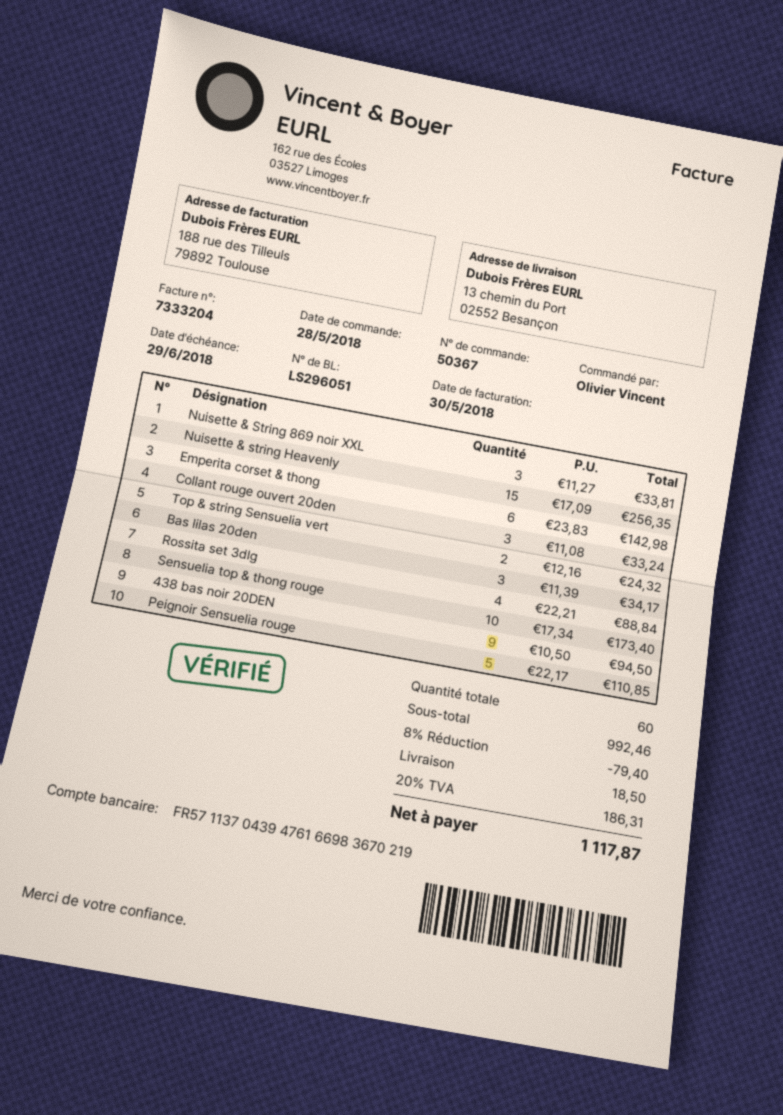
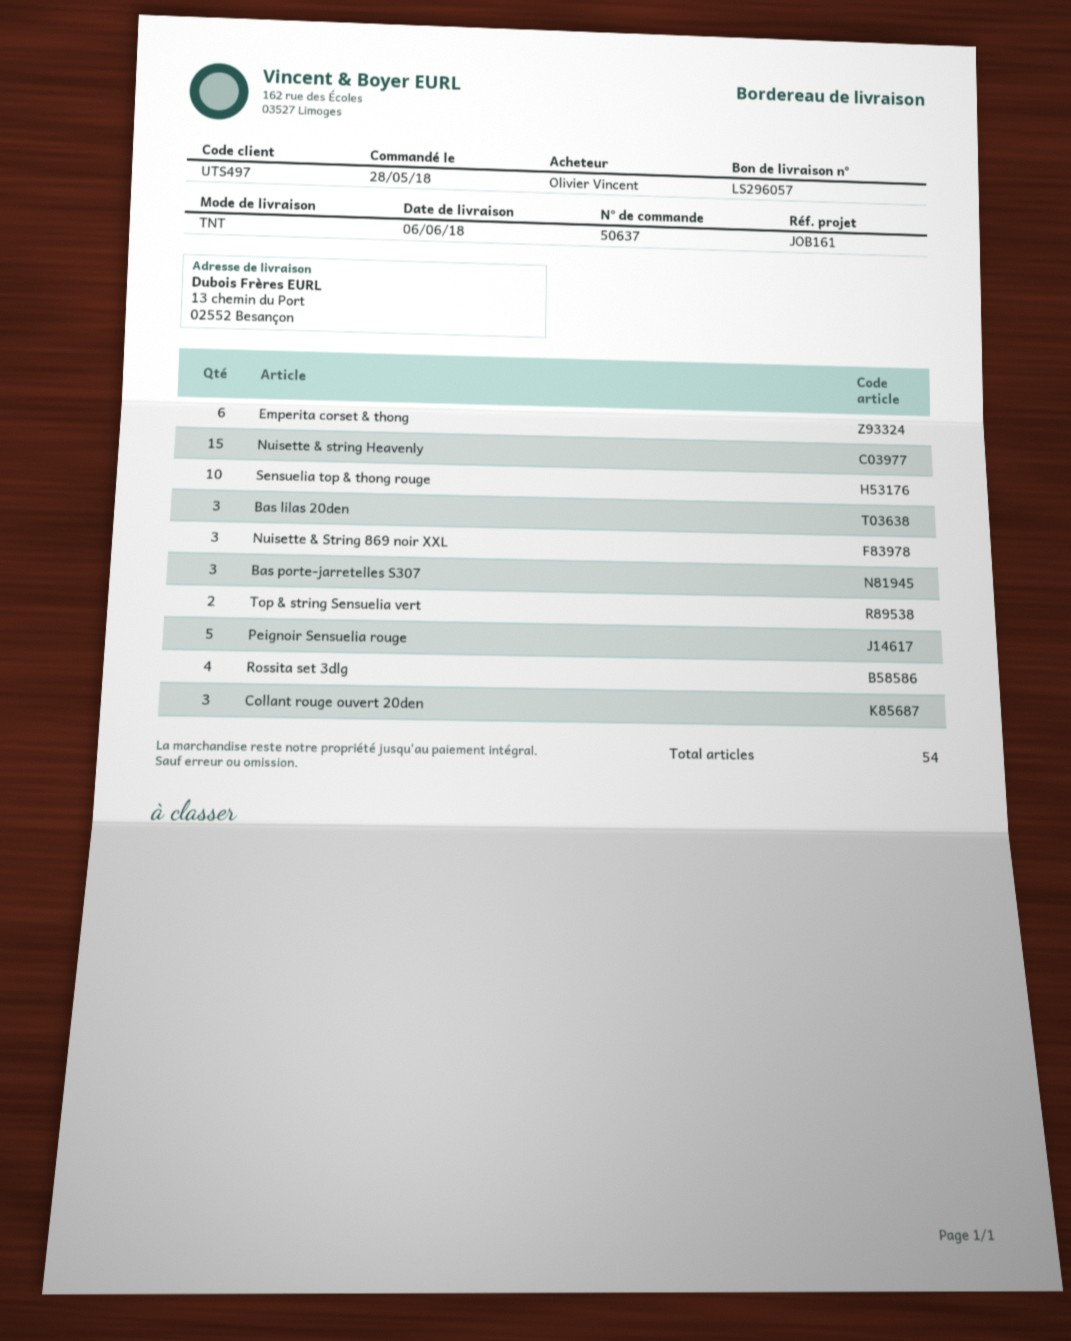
order number: 50367 -> 50637
delivery note number: LS296051 -> LS296057
438 bas noir 20DEN: 9 -> none
Bas porte-jarretelles S307: none -> 3
total quantity: 60 -> 54

